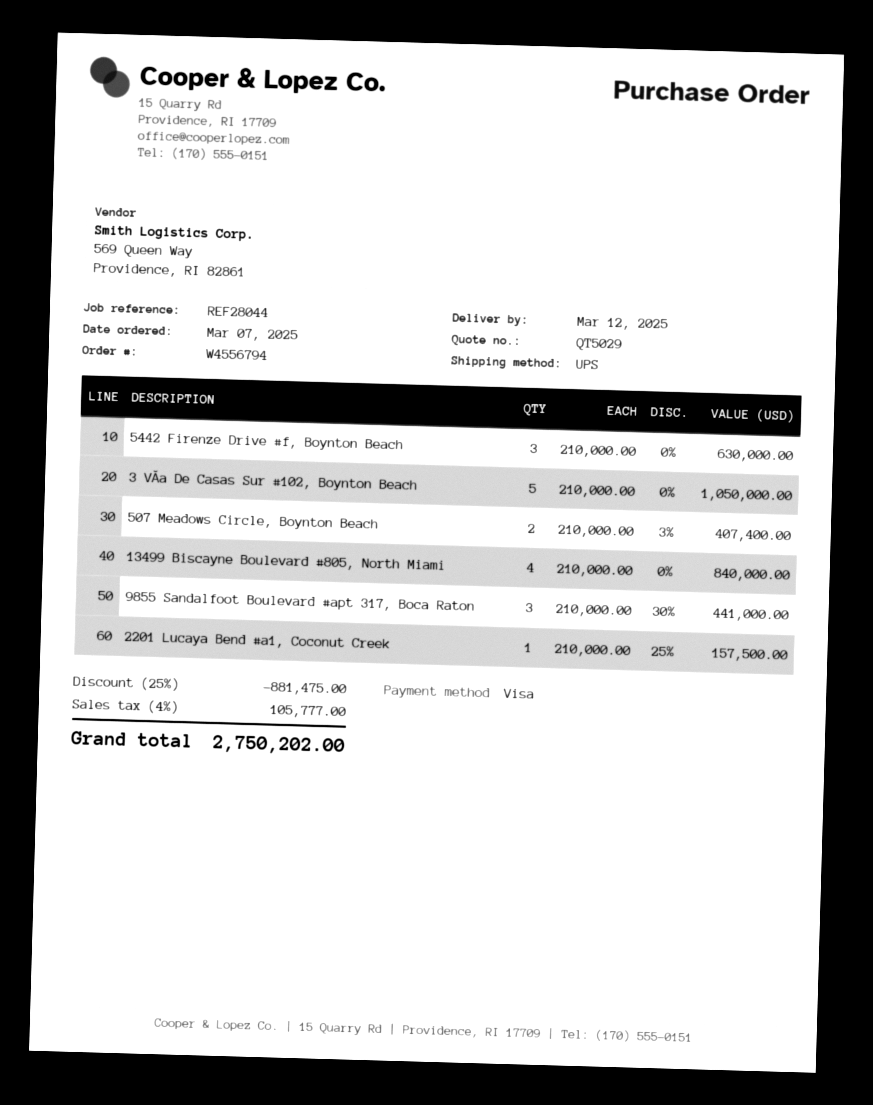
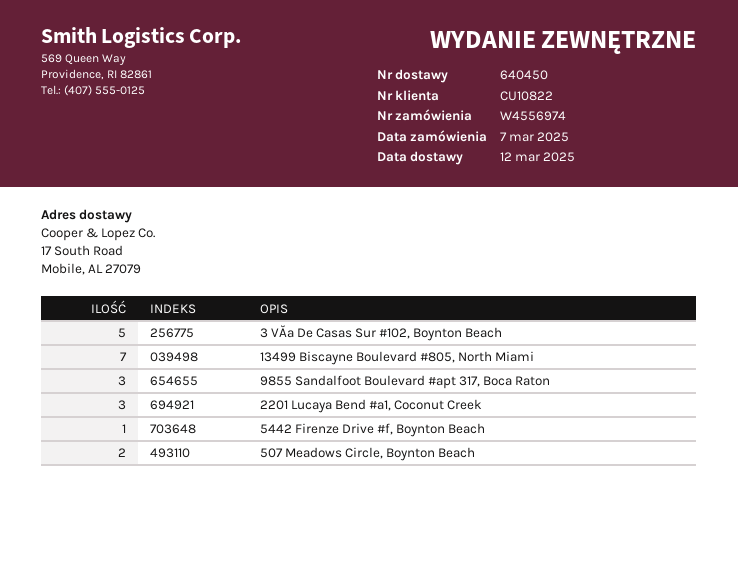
order number: W4556794 -> W4556974
5442 Firenze Drive #f, Boynton Beach: 3 -> 1
13499 Biscayne Boulevard #805, North Miami: 4 -> 7
2201 Lucaya Bend #a1, Coconut Creek: 1 -> 3

